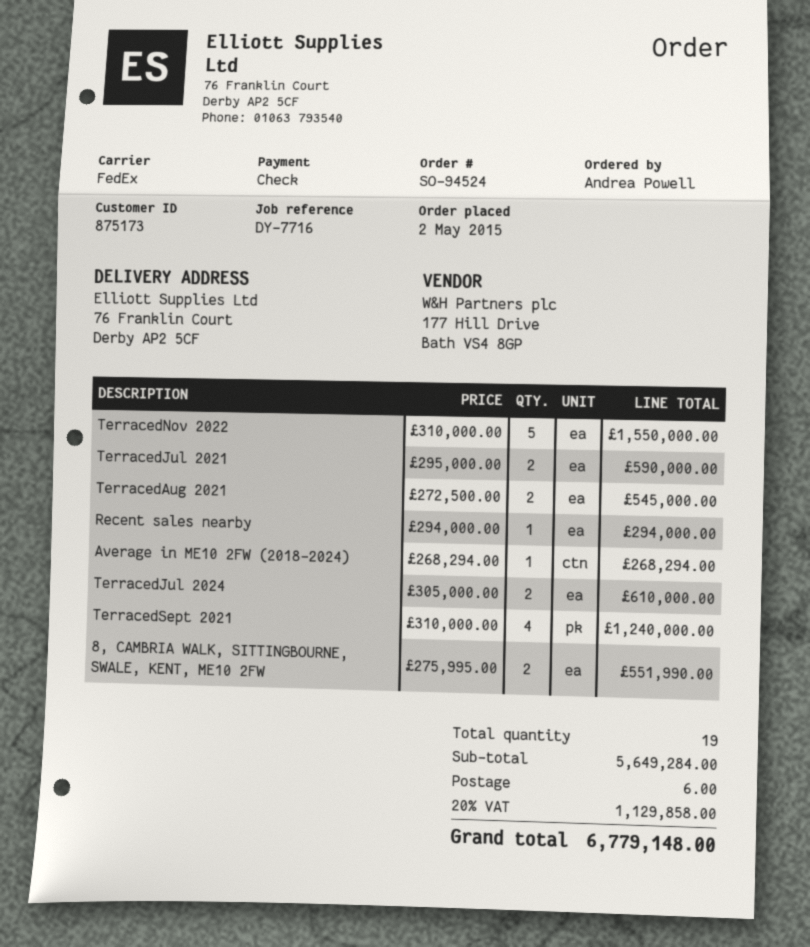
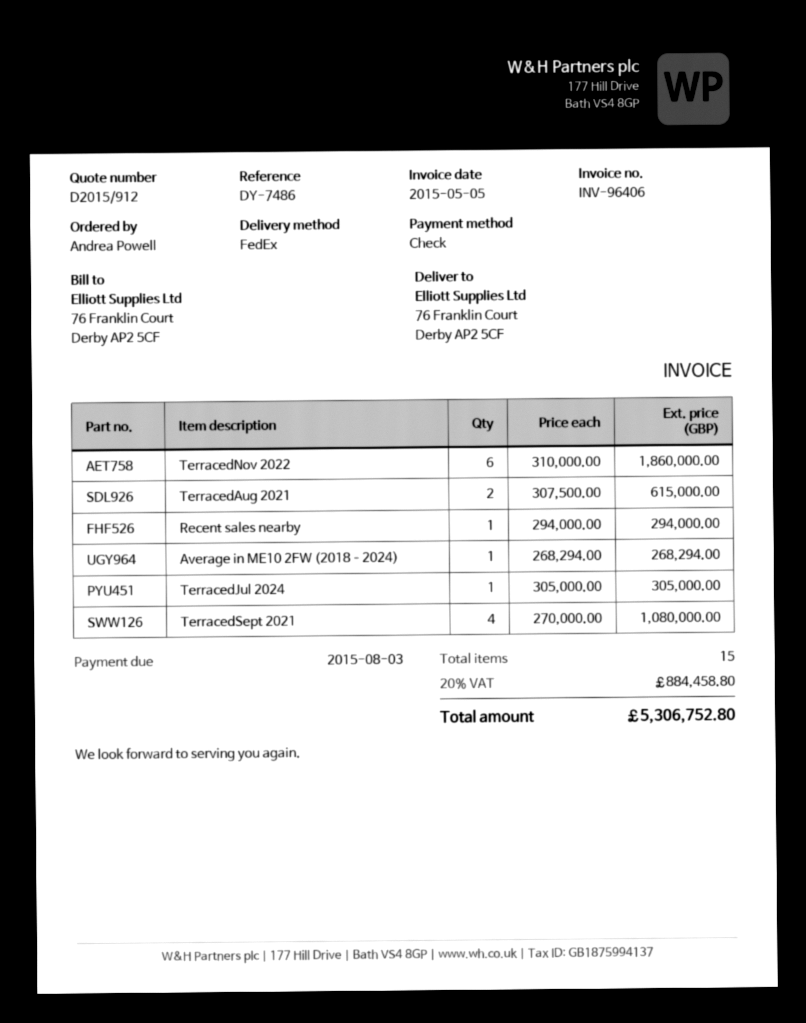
reference: DY-7716 -> DY-7486
TerracedNov 2022: 5 x 310000.00 = 1550000.00 -> 6 x 310000.00 = 1860000.00
TerracedJul 2021: 2 x 295000.00 = 590000.00 -> none
TerracedAug 2021: 2 x 272500.00 = 545000.00 -> 2 x 307500.00 = 615000.00
TerracedJul 2024: 2 x 305000.00 = 610000.00 -> 1 x 305000.00 = 305000.00
TerracedSept 2021: 4 x 310000.00 = 1240000.00 -> 4 x 270000.00 = 1080000.00
8, CAMBRIA WALK, SITTINGBOURNE, SWALE, KENT, ME10 2FW: 2 x 275995.00 = 551990.00 -> none
total quantity: 19 -> 15
shipping: 6.00 -> none
tax: 20% = 1129858.00 -> 20% = 884458.80
total: 6779148.00 -> 5306752.80

